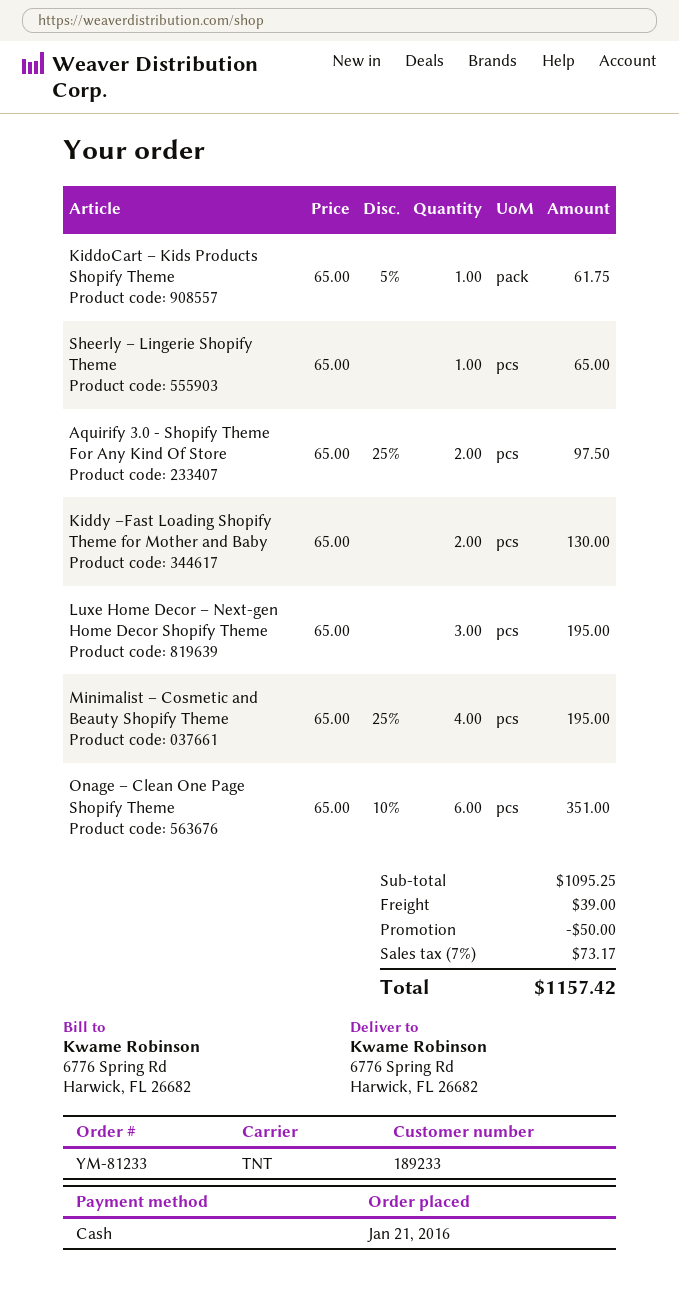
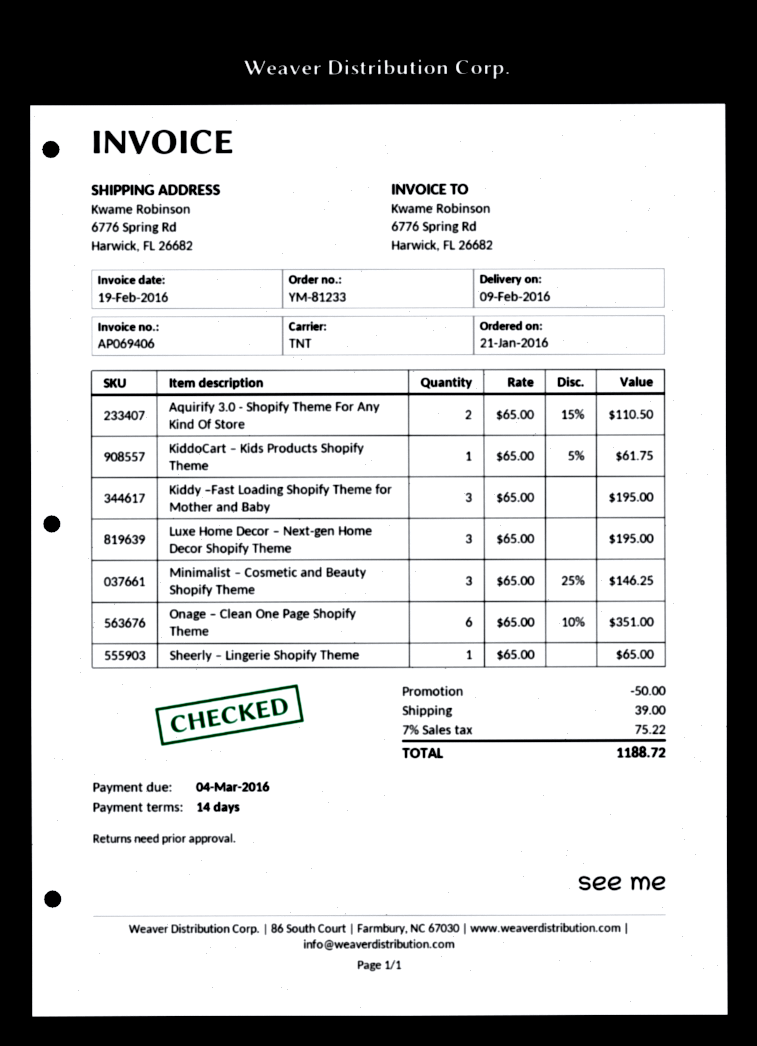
Aquirify 3.0 - Shopify Theme For Any Kind Of Store: 2 x 65.00 - 25% = 97.50 -> 2 x 65.00 - 15% = 110.50
Kiddy –Fast Loading Shopify Theme for Mother and Baby: 2 x 65.00 = 130.00 -> 3 x 65.00 = 195.00
Minimalist – Cosmetic and Beauty Shopify Theme: 4 x 65.00 - 25% = 195.00 -> 3 x 65.00 - 25% = 146.25
tax: 7% = 73.17 -> 7% = 75.22
total: 1157.42 -> 1188.72

